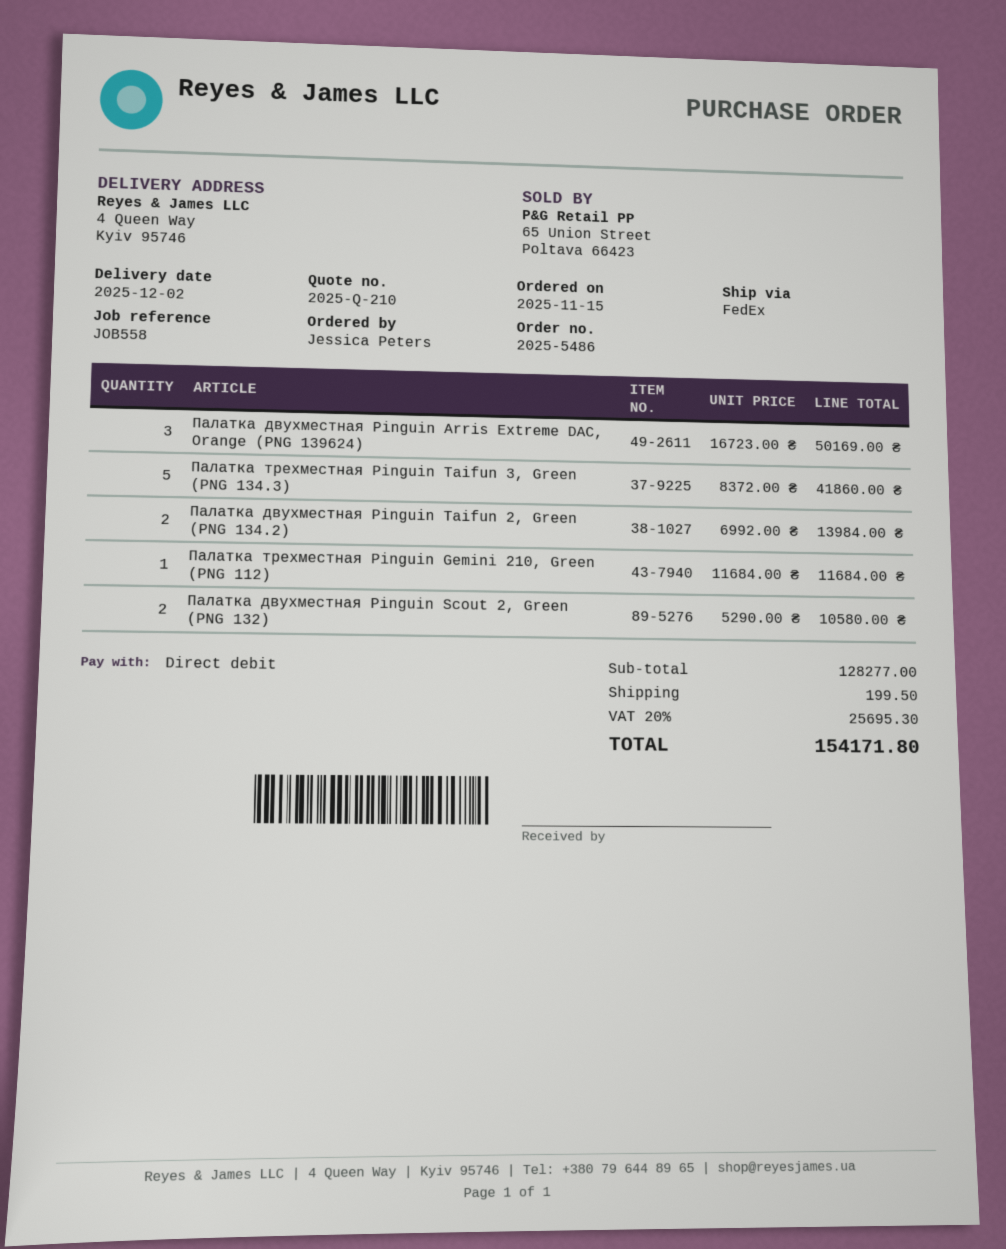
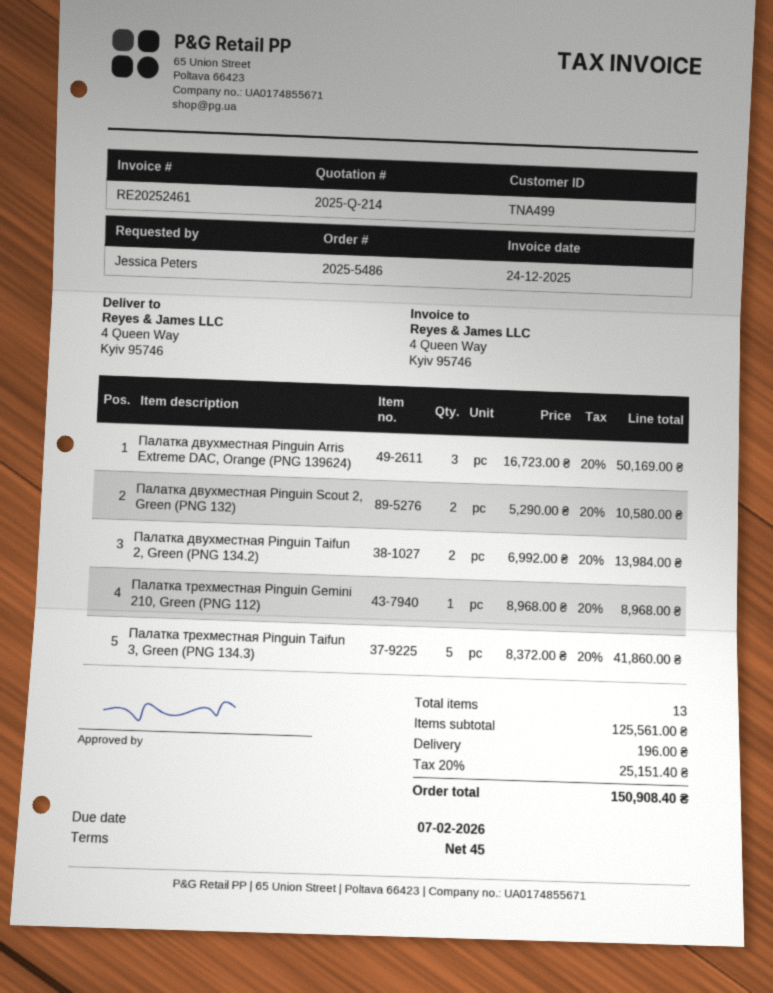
quote number: 2025-Q-210 -> 2025-Q-214
Палатка трехместная Pinguin Gemini 210, Green (PNG 112): 1 x 11684.00 = 11684.00 -> 1 x 8968.00 = 8968.00
subtotal: 128277.00 -> 125561.00
shipping: 199.50 -> 196.00
tax: 20% = 25695.30 -> 20% = 25151.40
total: 154171.80 -> 150908.40

